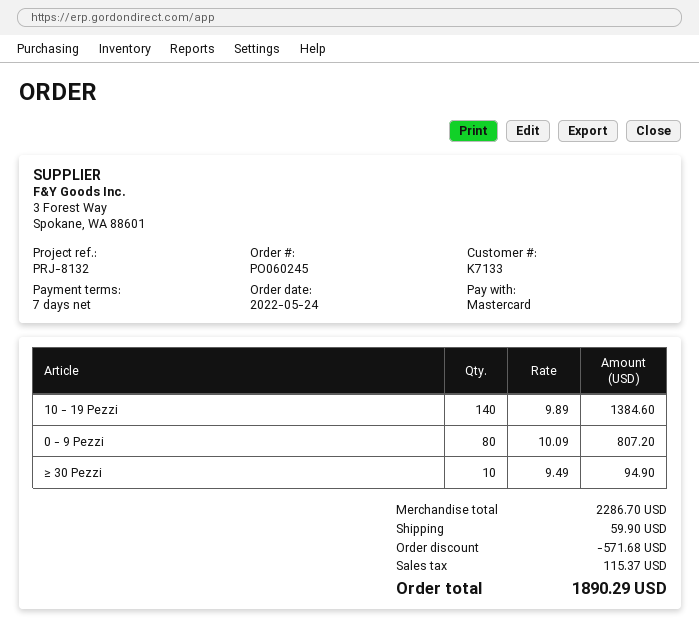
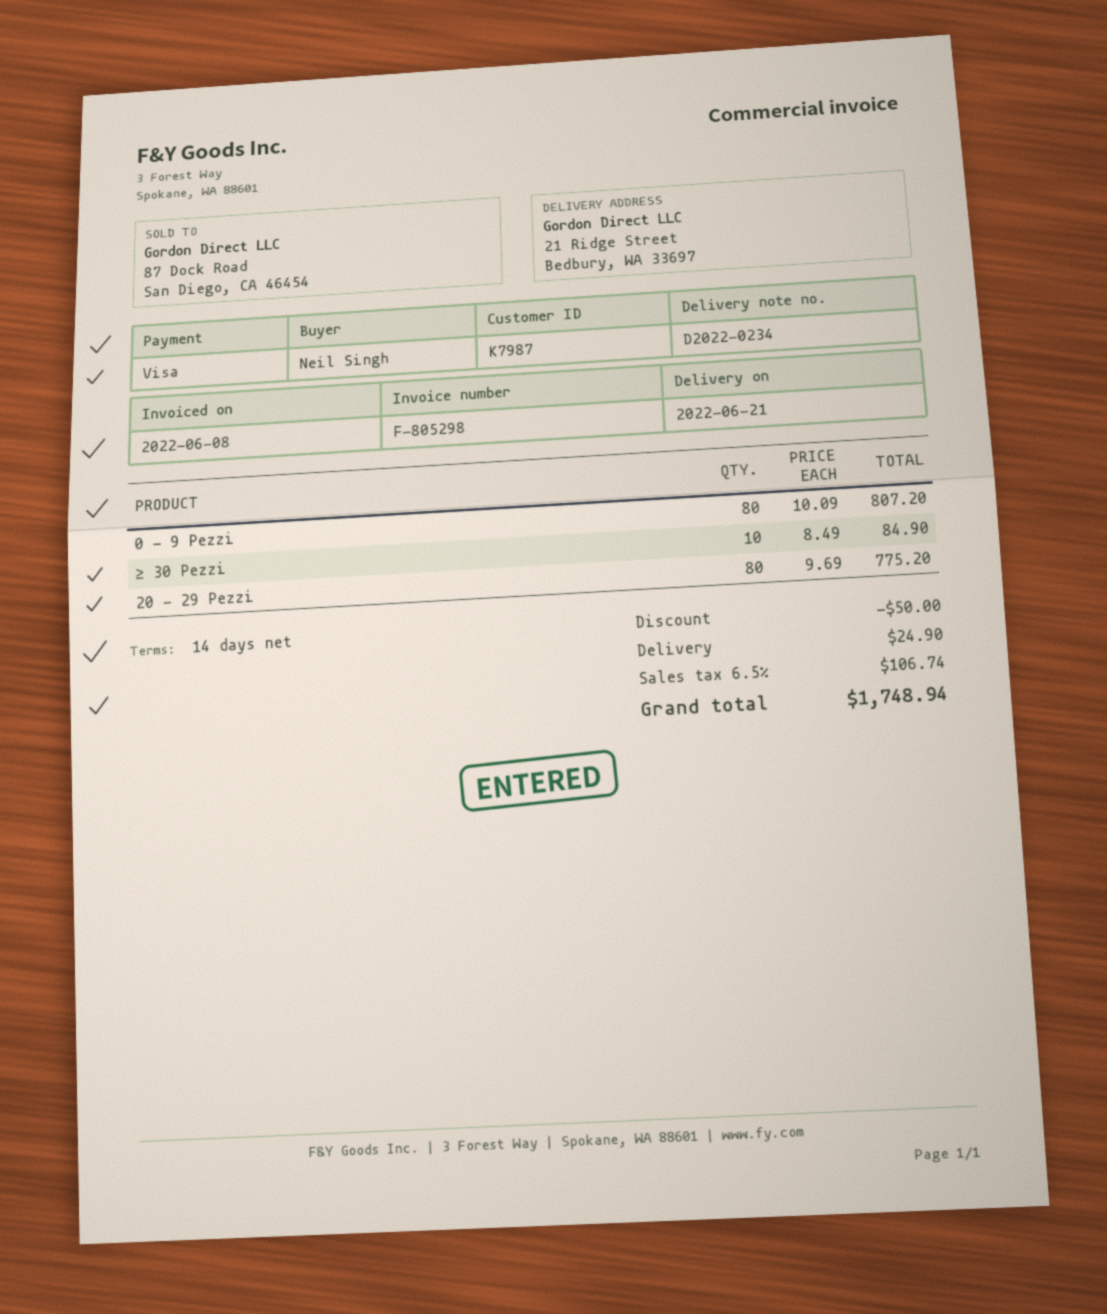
payment terms: 7 days -> 14 days
customer number: K7133 -> K7987
payment method: Mastercard -> Visa
10 - 19 Pezzi: 140 x 9.89 = 1384.60 -> none
≥ 30 Pezzi: 10 x 9.49 = 94.90 -> 10 x 8.49 = 84.90
20 - 29 Pezzi: none -> 80 x 9.69 = 775.20
discount: 571.68 -> 50.00
shipping: 59.90 -> 24.90
tax: 115.37 -> 106.74
total: 1890.29 -> 1748.94

